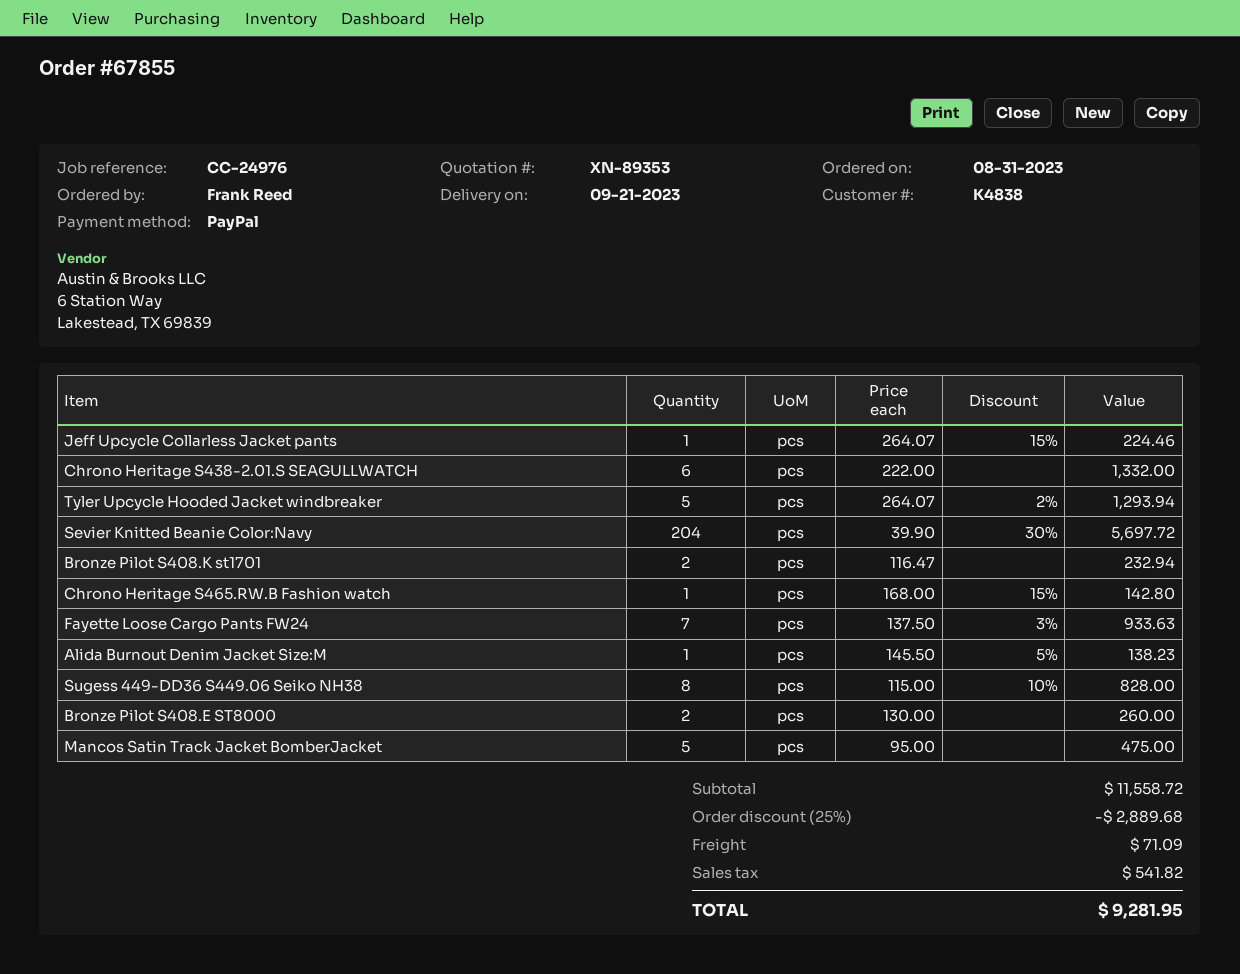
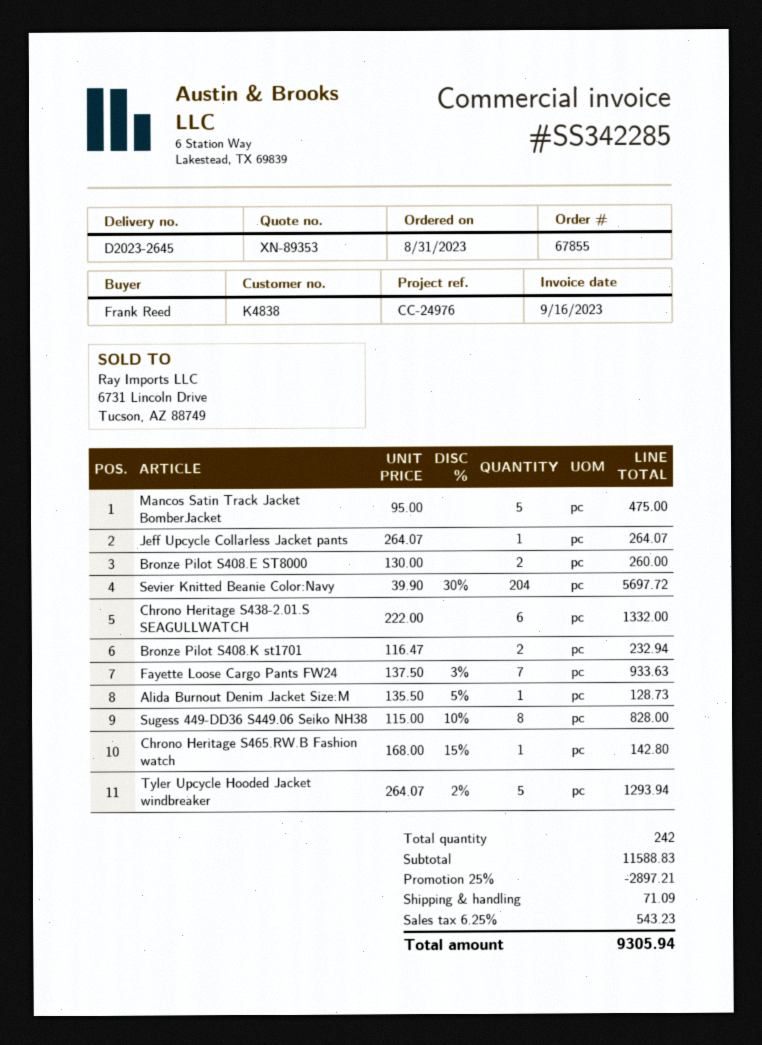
Jeff Upcycle Collarless Jacket pants: 1 x 264.07 - 15% = 224.46 -> 1 x 264.07 = 264.07
Alida Burnout Denim Jacket Size:M: 1 x 145.50 - 5% = 138.23 -> 1 x 135.50 - 5% = 128.73
subtotal: 11558.72 -> 11588.83
discount: 25% = 2889.68 -> 25% = 2897.21
tax: 541.82 -> 543.23
total: 9281.95 -> 9305.94

